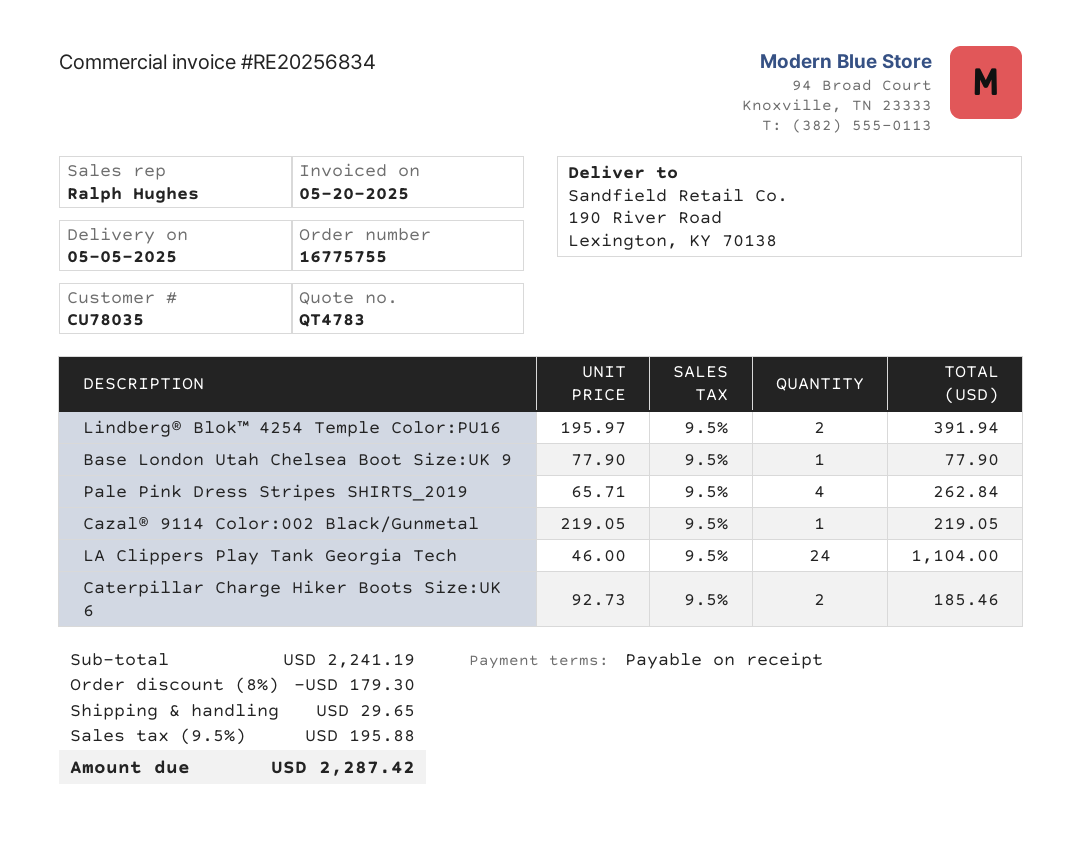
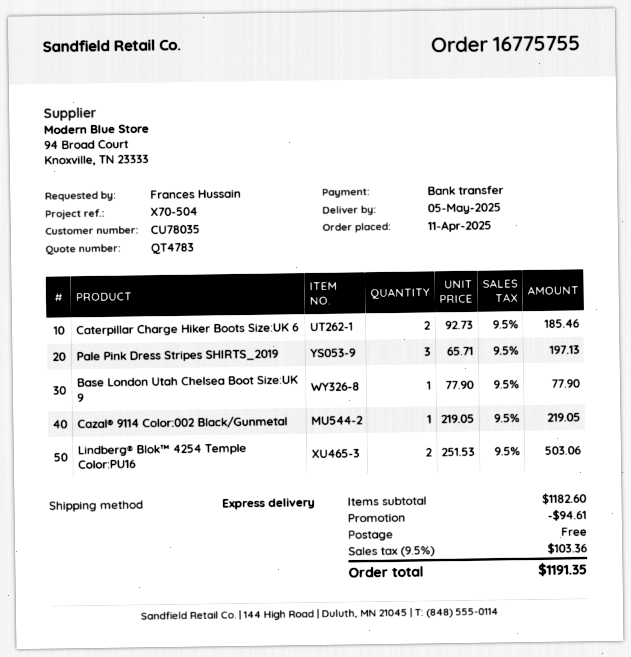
Lindberg® Blok™ 4254 Temple Color:PU16: 2 x 195.97 = 391.94 -> 2 x 251.53 = 503.06
Pale Pink Dress Stripes SHIRTS_2019: 4 x 65.71 = 262.84 -> 3 x 65.71 = 197.13
LA Clippers Play Tank Georgia Tech: 24 x 46.00 = 1104.00 -> none
subtotal: 2241.19 -> 1182.60
discount: 179.30 -> 94.61
shipping: 29.65 -> 0.00
tax: 9.5% = 195.88 -> 9.5% = 103.36
total: 2287.42 -> 1191.35

